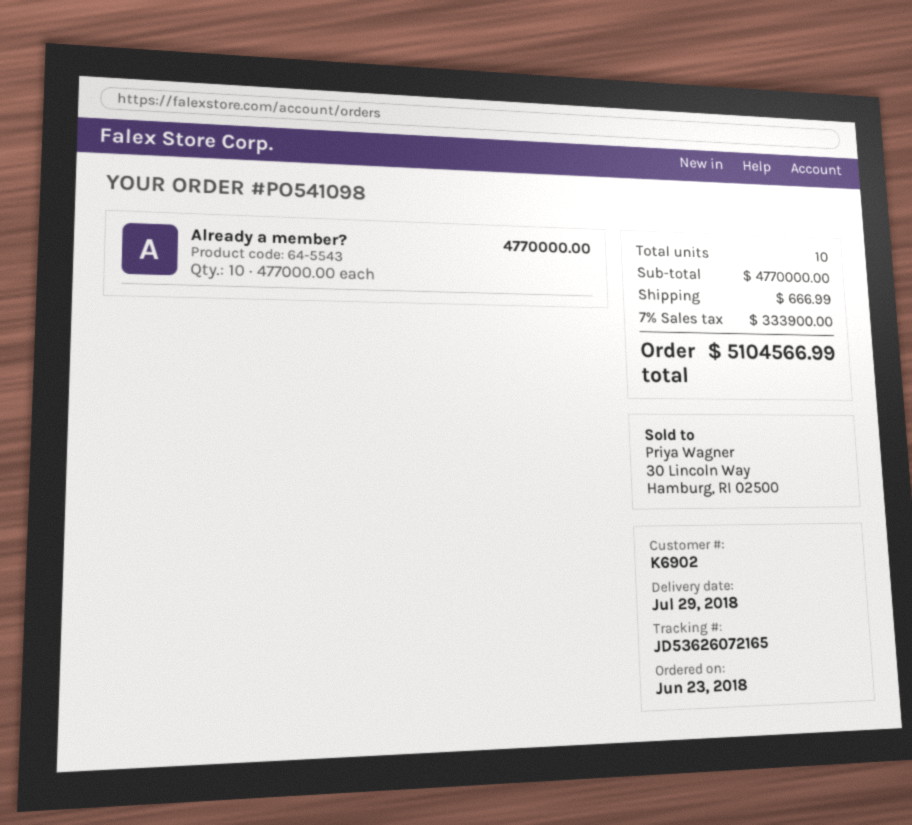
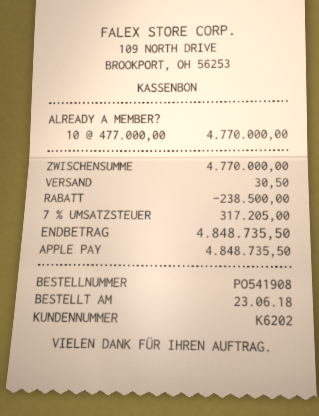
order number: PO541098 -> PO541908
customer number: K6902 -> K6202
discount: none -> 238500.00
shipping: 666.99 -> 30.50
tax: 7% = 333900.00 -> 7% = 317205.00
total: 5104566.99 -> 4848735.50

